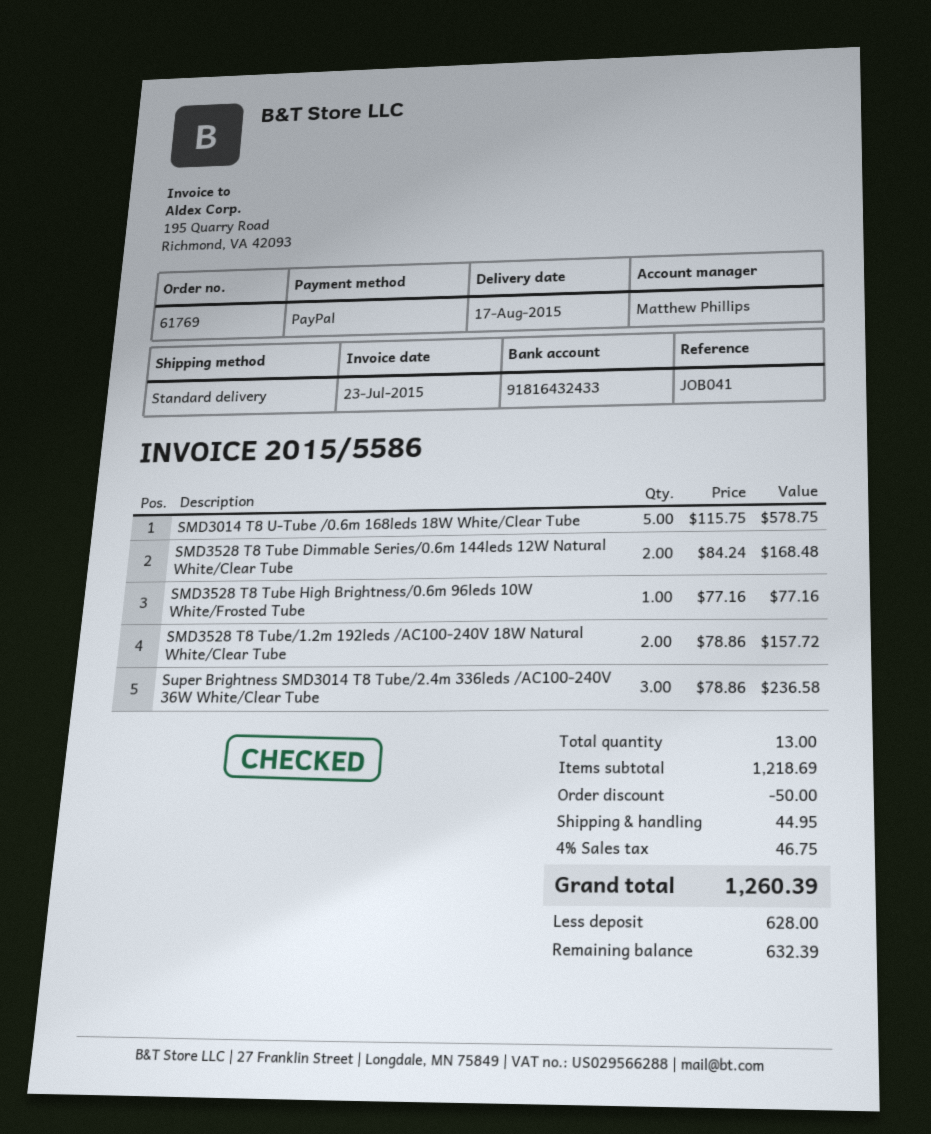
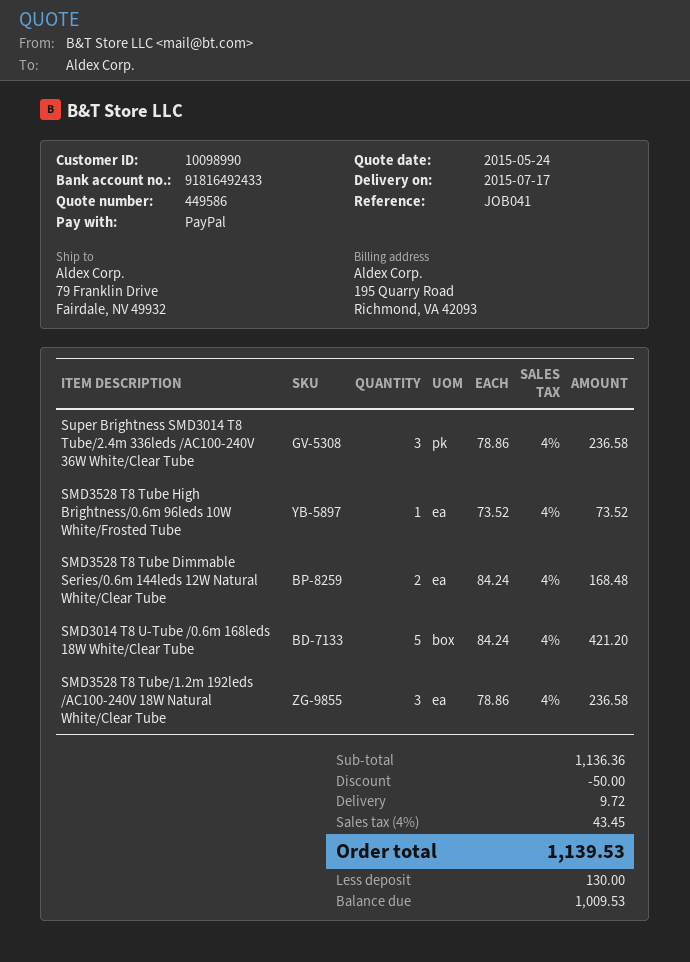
delivery date: 2015-08-17 -> 2015-07-17
bank account: 91816432433 -> 91816492433
SMD3014 T8 U-Tube /0.6m 168leds 18W White/Clear Tube: 5 x 115.75 = 578.75 -> 5 x 84.24 = 421.20
SMD3528 T8 Tube High Brightness/0.6m 96leds 10W White/Frosted Tube: 1 x 77.16 = 77.16 -> 1 x 73.52 = 73.52
SMD3528 T8 Tube/1.2m 192leds /AC100-240V 18W Natural White/Clear Tube: 2 x 78.86 = 157.72 -> 3 x 78.86 = 236.58
subtotal: 1218.69 -> 1136.36
shipping: 44.95 -> 9.72
tax: 4% = 46.75 -> 4% = 43.45
total: 1260.39 -> 1139.53
deposit: 628.00 -> 130.00
balance: 632.39 -> 1009.53

